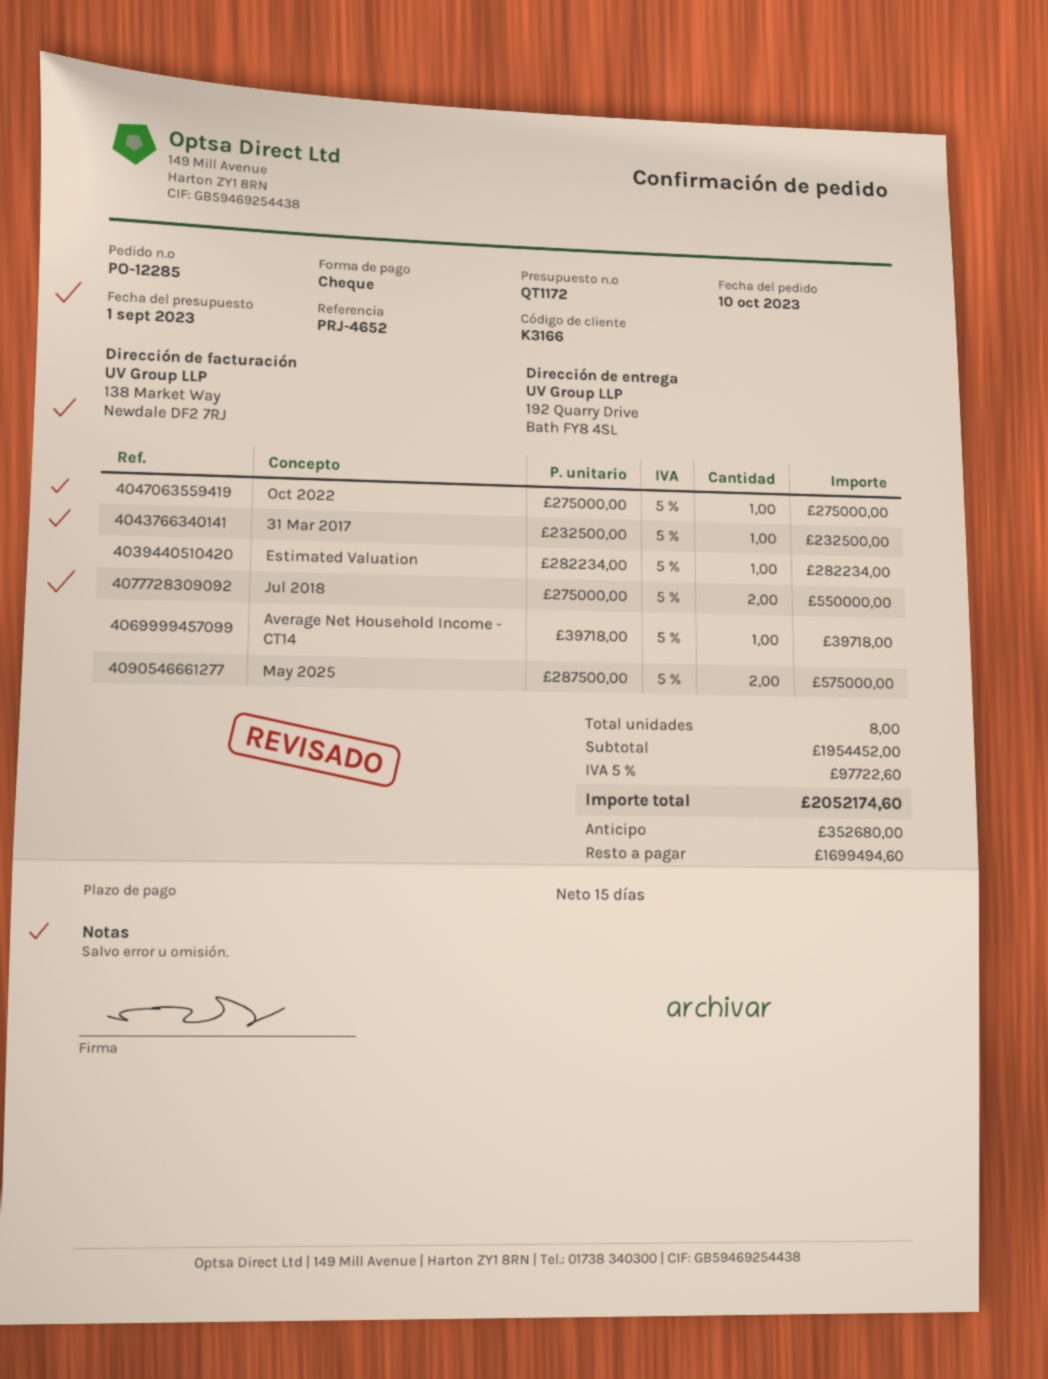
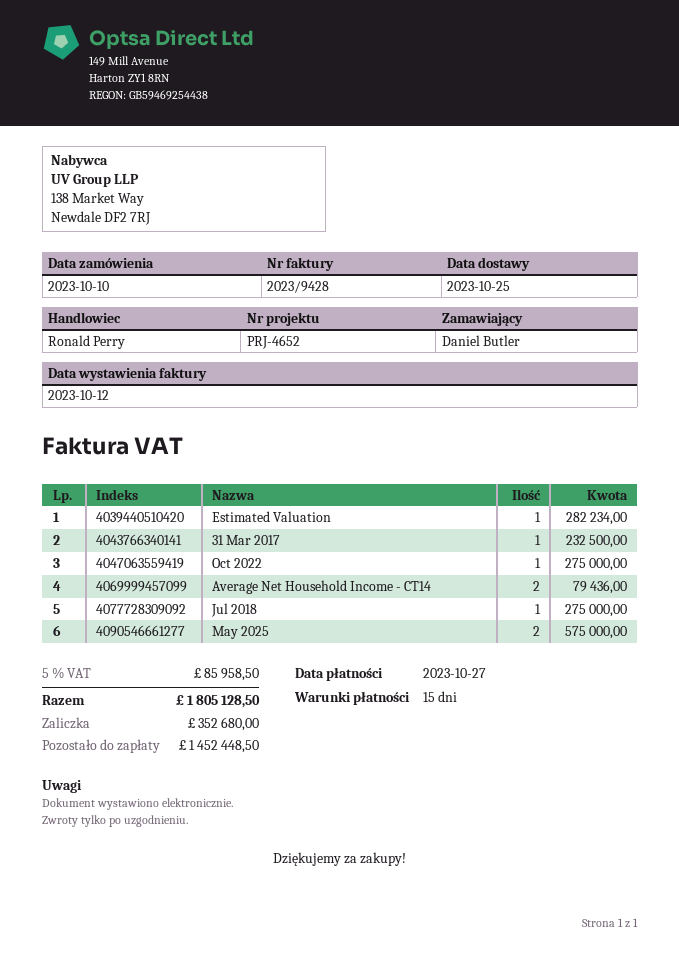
Jul 2018: 2 for 550000.00 -> 1 for 275000.00
Average Net Household Income - CT14: 1 for 39718.00 -> 2 for 79436.00
tax: 5% = 97722.60 -> 5% = 85958.50
total: 2052174.60 -> 1805128.50
balance: 1699494.60 -> 1452448.50

